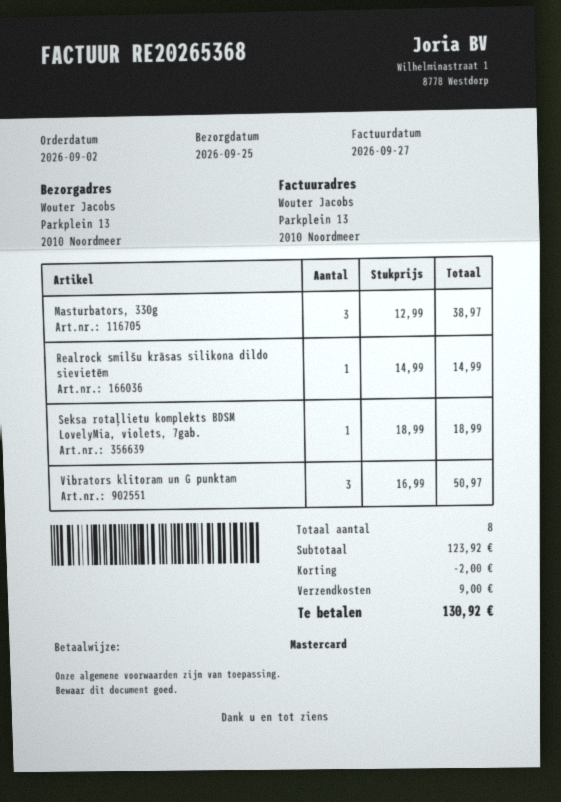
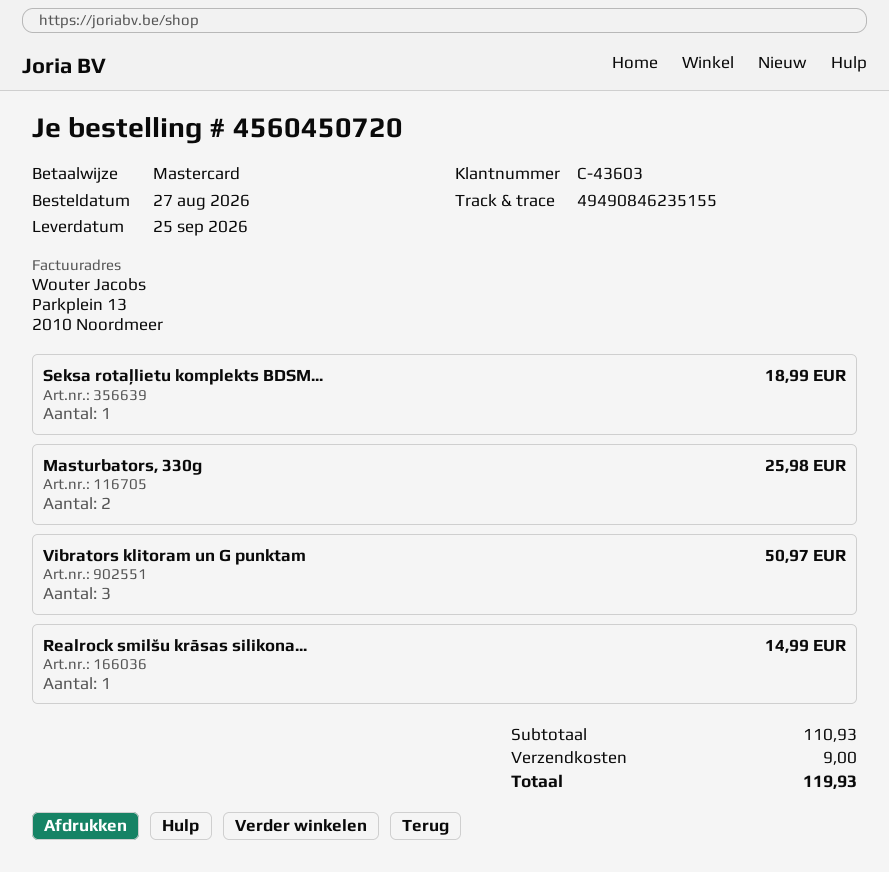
order date: 2026-09-02 -> 2026-08-27
Masturbators, 330g: 3 for 38.97 -> 2 for 25.98
subtotal: 123.92 -> 110.93
discount: 2.00 -> none
total: 130.92 -> 119.93

